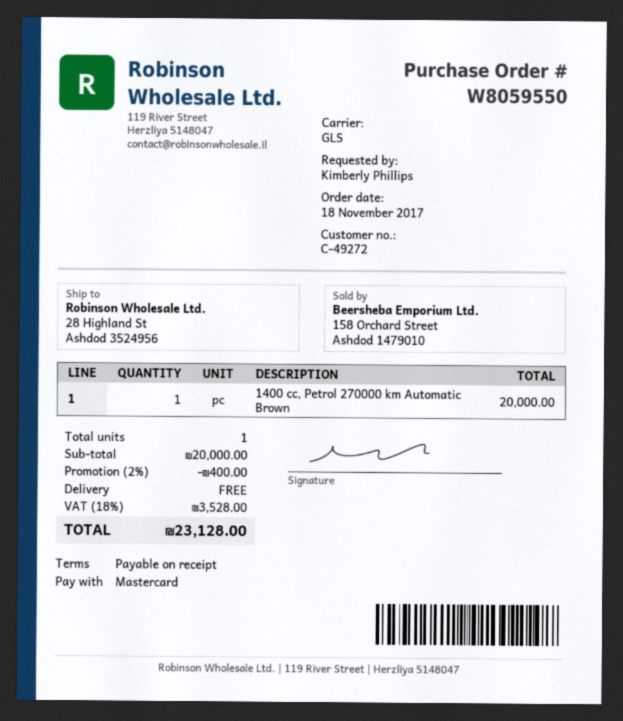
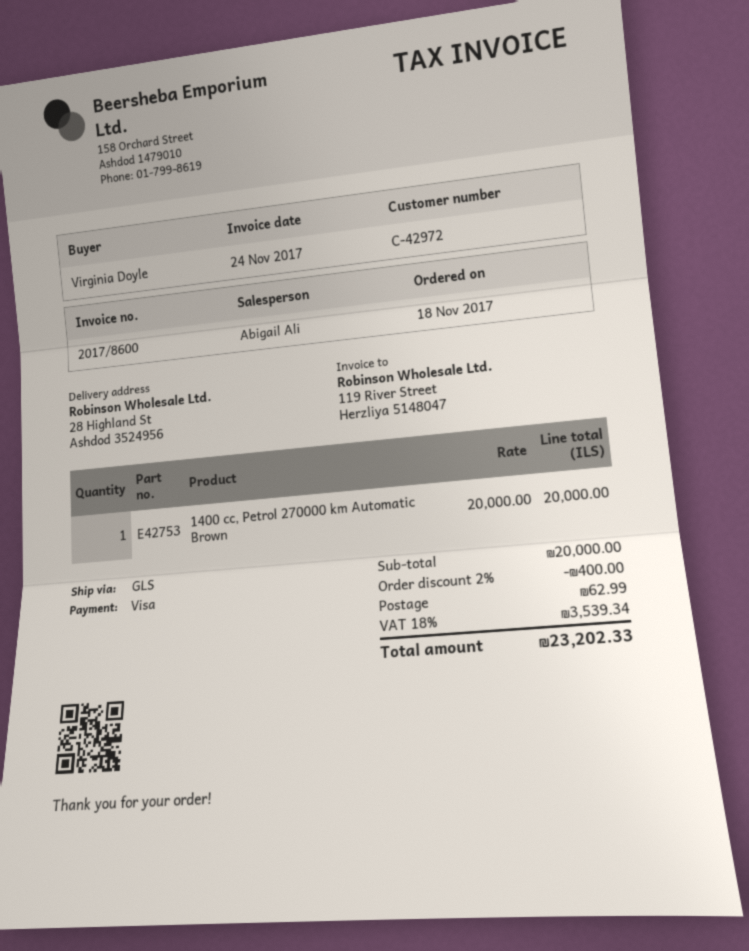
customer number: C-49272 -> C-42972
ordered by: Kimberly Phillips -> Virginia Doyle
payment method: Mastercard -> Visa
shipping: 0.00 -> 62.99
tax: 18% = 3528.00 -> 18% = 3539.34
total: 23128.00 -> 23202.33

